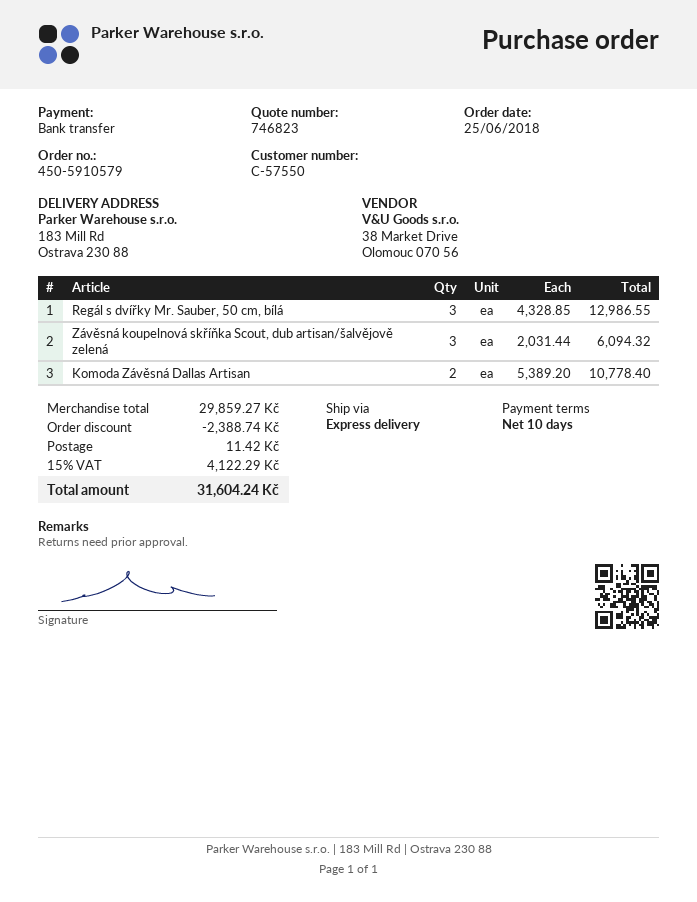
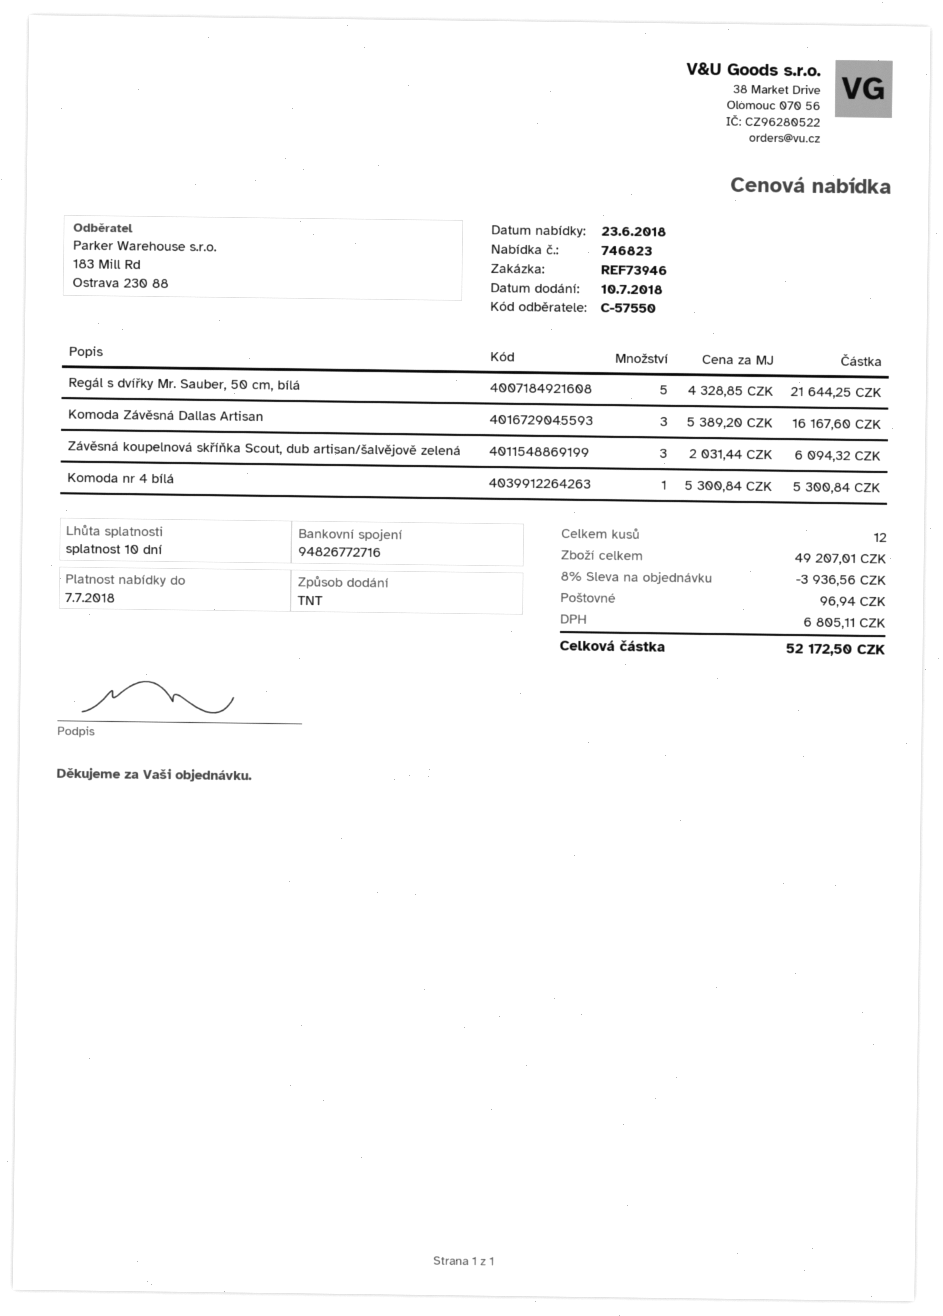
shipping method: express -> TNT
Regál s dvířky Mr. Sauber, 50 cm, bílá: 3 x 4328.85 = 12986.55 -> 5 x 4328.85 = 21644.25
Komoda Závěsná Dallas Artisan: 2 x 5389.20 = 10778.40 -> 3 x 5389.20 = 16167.60
Komoda nr 4 bílá: none -> 1 x 5300.84 = 5300.84
subtotal: 29859.27 -> 49207.01
discount: 2388.74 -> 3936.56
shipping: 11.42 -> 96.94
tax: 4122.29 -> 6805.11
total: 31604.24 -> 52172.50

